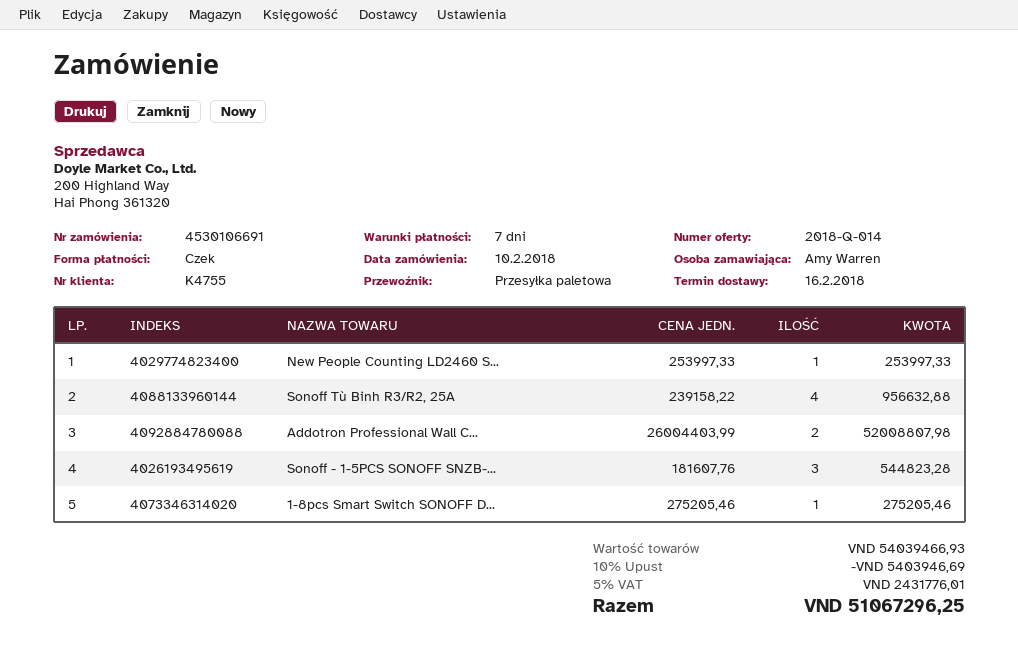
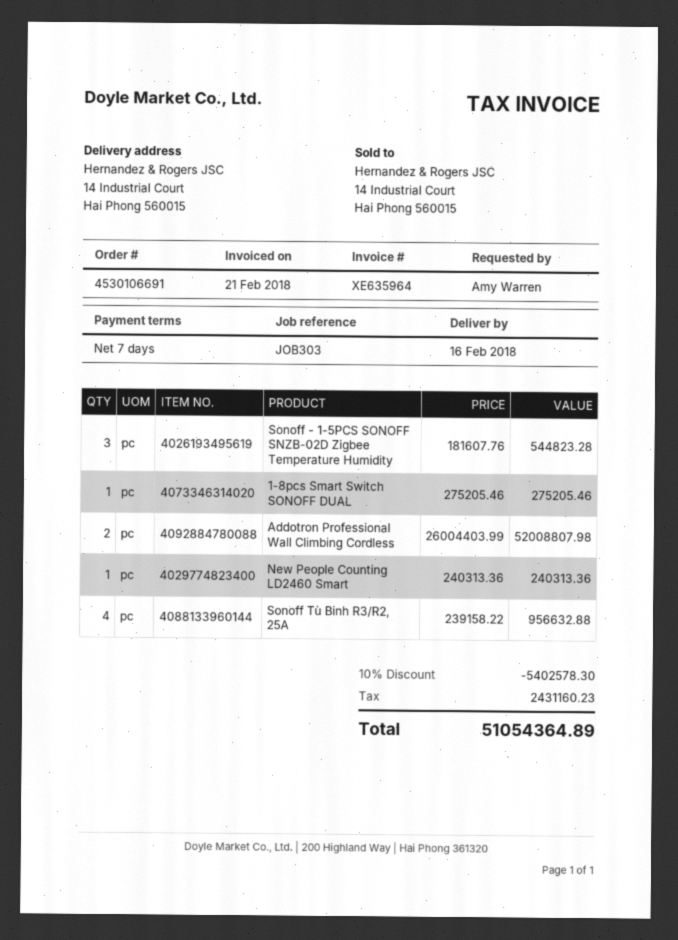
New People Counting LD2460 S...: 1 x 253997.33 = 253997.33 -> 1 x 240313.36 = 240313.36
discount: 10% = 5403946.69 -> 10% = 5402578.30
tax: 2431776.01 -> 2431160.23
total: 51067296.25 -> 51054364.89

